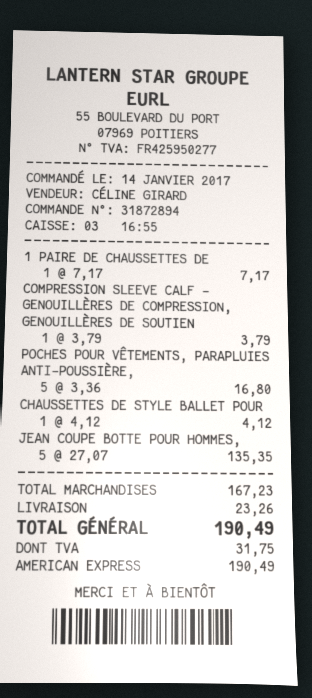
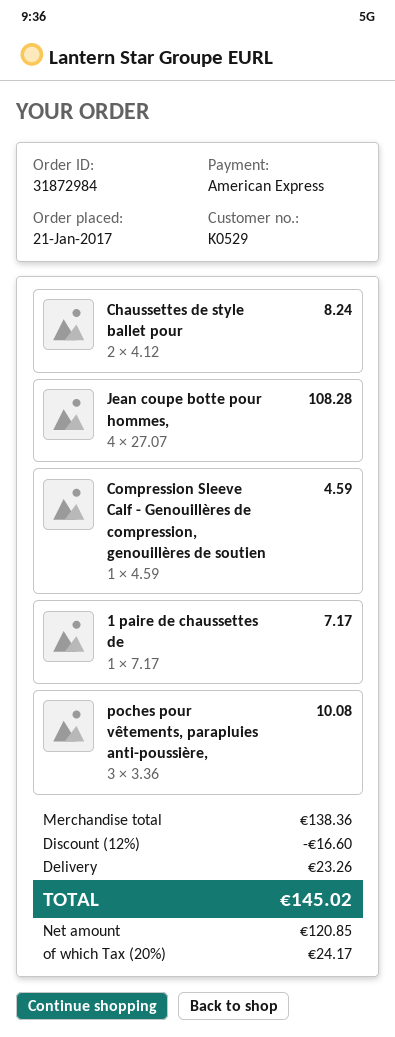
order number: 31872894 -> 31872984
order date: 2017-01-14 -> 2017-01-21
COMPRESSION SLEEVE CALF - GENOUILLÈRES DE COMPRESSION, GENOUILLÈRES DE SOUTIEN: 1 x 3.79 = 3.79 -> 1 x 4.59 = 4.59
POCHES POUR VÊTEMENTS, PARAPLUIES ANTI-POUSSIÈRE,: 5 x 3.36 = 16.80 -> 3 x 3.36 = 10.08
CHAUSSETTES DE STYLE BALLET POUR: 1 x 4.12 = 4.12 -> 2 x 4.12 = 8.24
JEAN COUPE BOTTE POUR HOMMES,: 5 x 27.07 = 135.35 -> 4 x 27.07 = 108.28
subtotal: 167.23 -> 138.36
discount: none -> 12% = 16.60
tax: 31.75 -> 24.17
total: 190.49 -> 145.02

